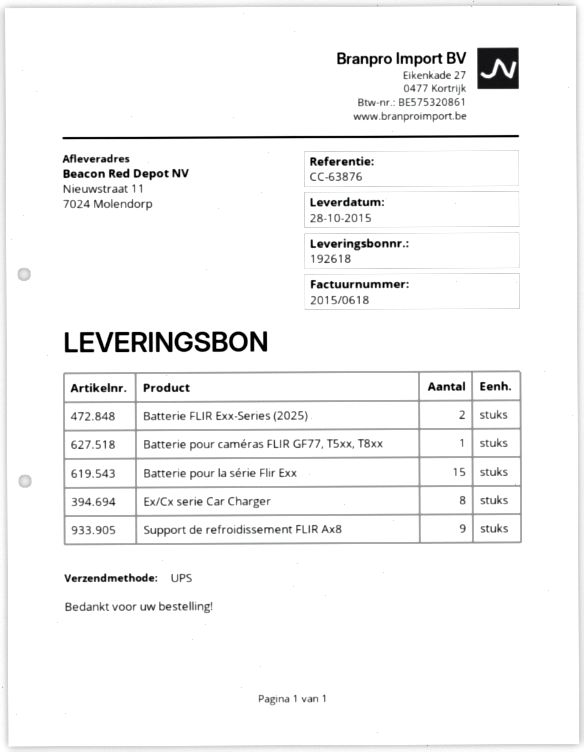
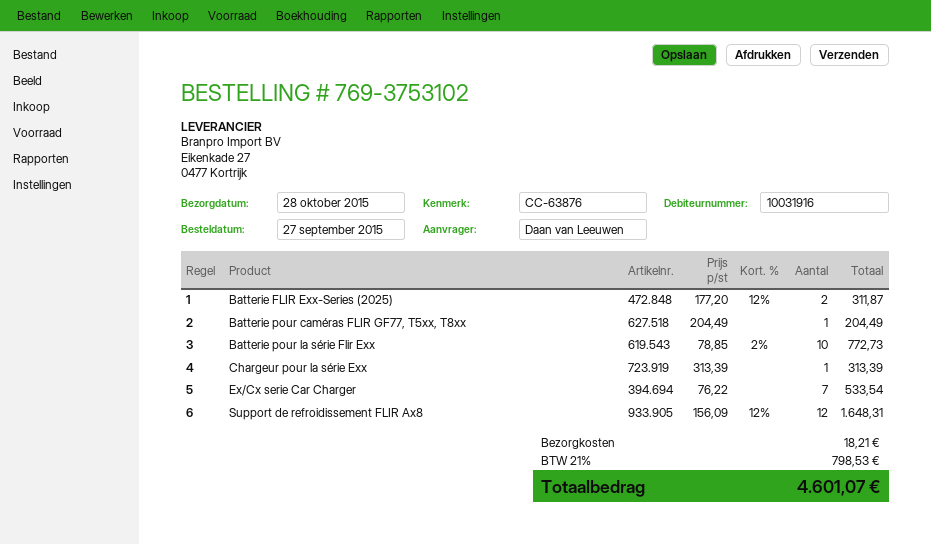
Batterie pour la série Flir Exx: 15 -> 10
Ex/Cx serie Car Charger: 8 -> 7
Support de refroidissement FLIR Ax8: 9 -> 12
Chargeur pour la série Exx: none -> 1

